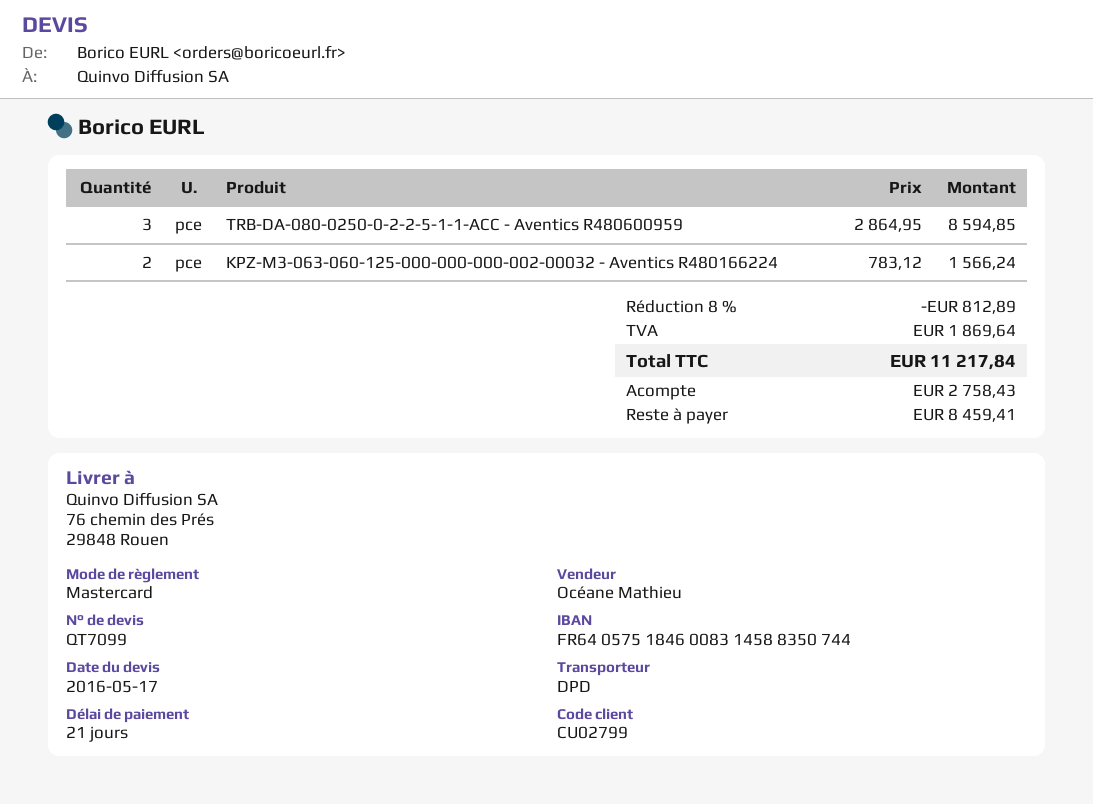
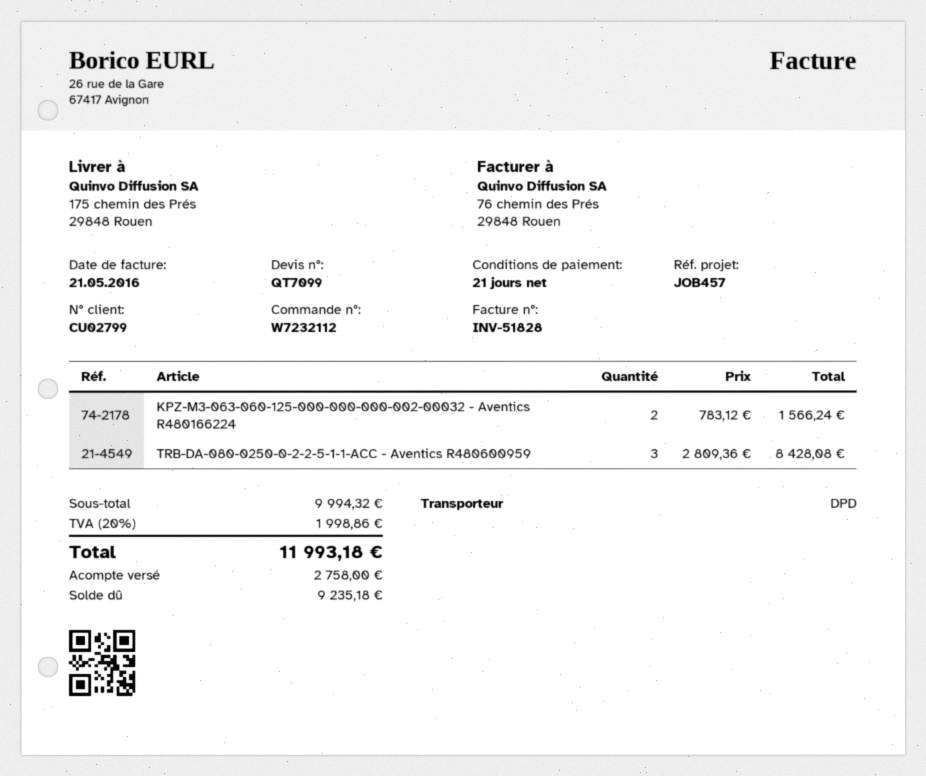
ship to: 76 chemin des Prés, 29848 Rouen -> 175 chemin des Prés, 29848 Rouen
TRB-DA-080-0250-0-2-2-5-1-1-ACC - Aventics R480600959: 3 x 2864.95 = 8594.85 -> 3 x 2809.36 = 8428.08
discount: 8% = 812.89 -> none
tax: 1869.64 -> 1998.86
total: 11217.84 -> 11993.18
deposit: 2758.43 -> 2758.00
balance: 8459.41 -> 9235.18

